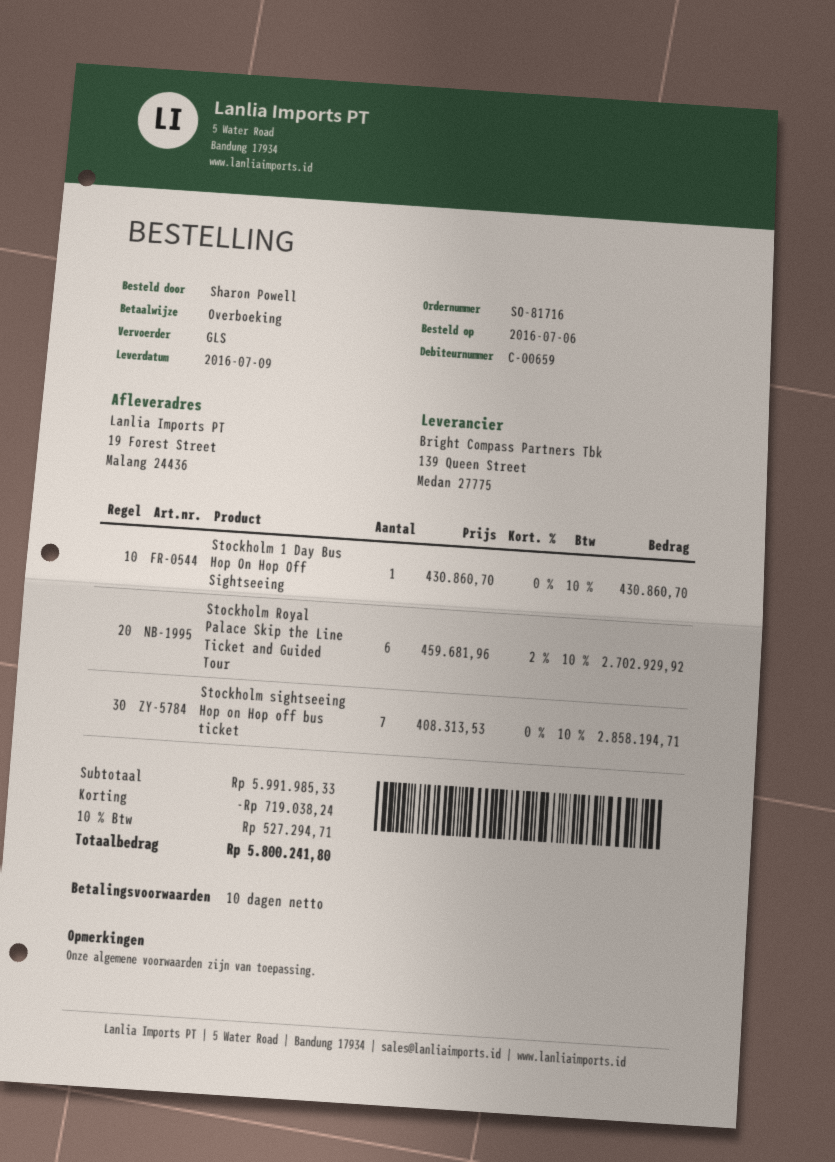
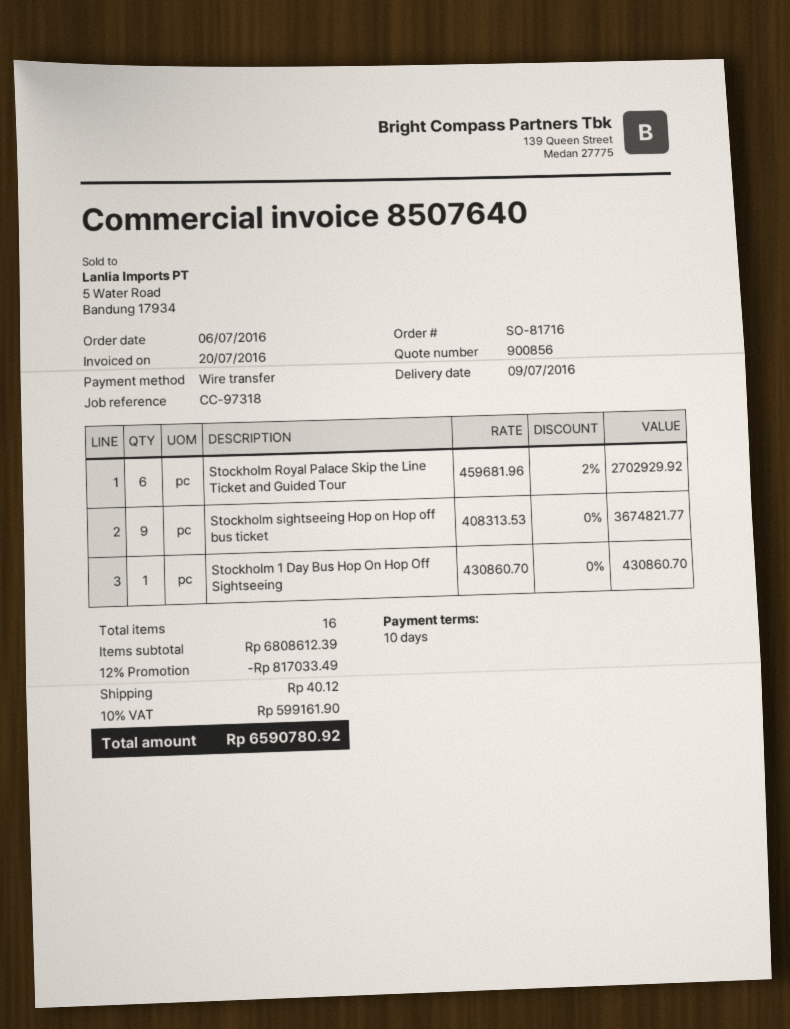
Stockholm sightseeing Hop on Hop off bus ticket: 7 x 408313.53 = 2858194.71 -> 9 x 408313.53 = 3674821.77
subtotal: 5991985.33 -> 6808612.39
discount: 719038.24 -> 817033.49
shipping: none -> 40.12
tax: 10% = 527294.71 -> 10% = 599161.90
total: 5800241.80 -> 6590780.92

